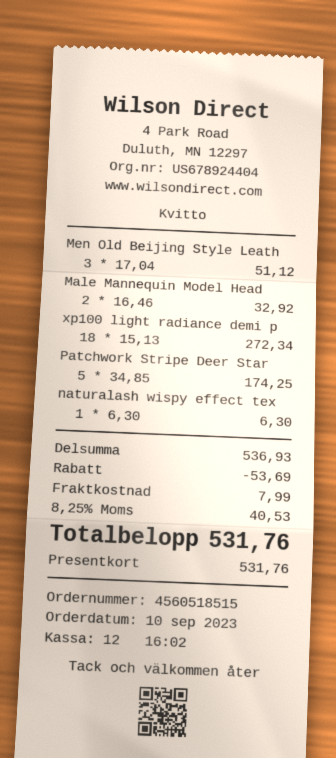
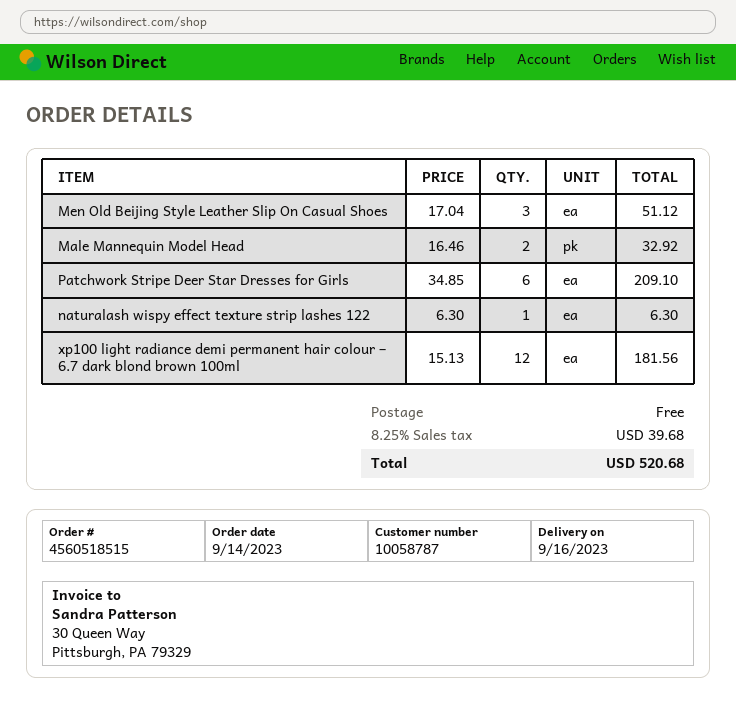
order date: 2023-09-10 -> 2023-09-14
xp100 light radiance demi p: 18 x 15.13 = 272.34 -> 12 x 15.13 = 181.56
Patchwork Stripe Deer Star: 5 x 34.85 = 174.25 -> 6 x 34.85 = 209.10
discount: 53.69 -> none
shipping: 7.99 -> 0.00
tax: 8.25% = 40.53 -> 8.25% = 39.68
total: 531.76 -> 520.68

